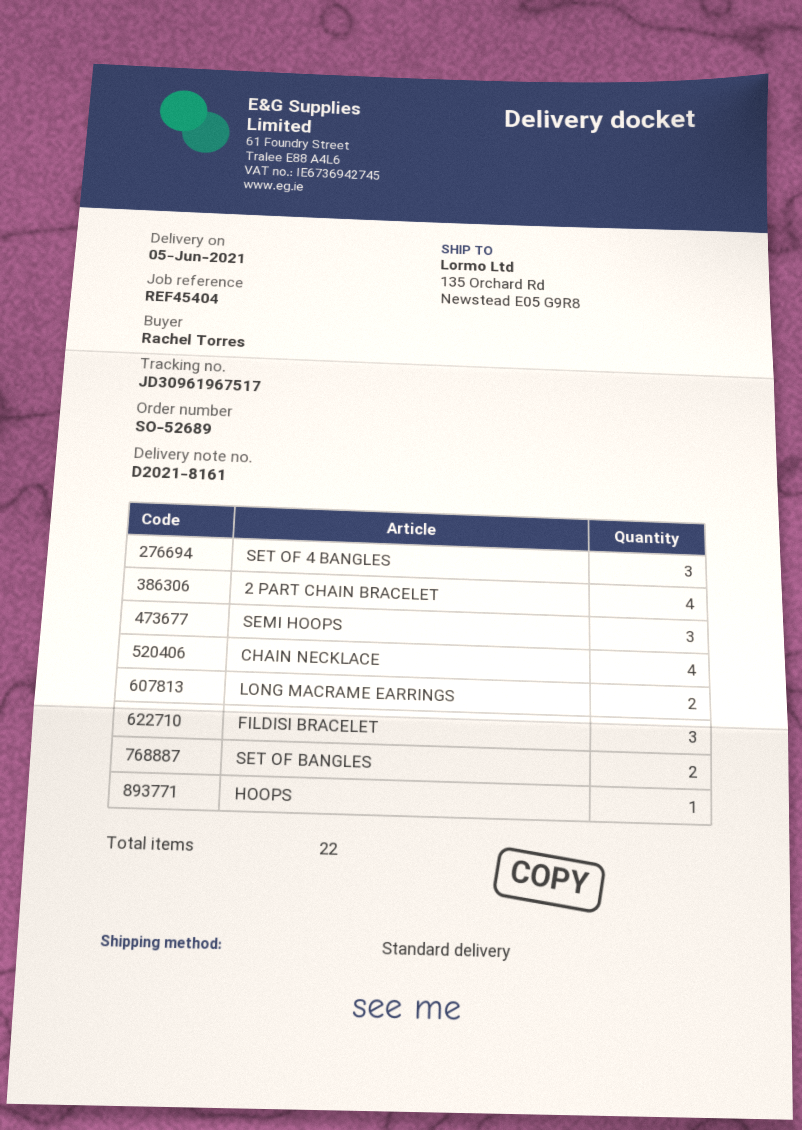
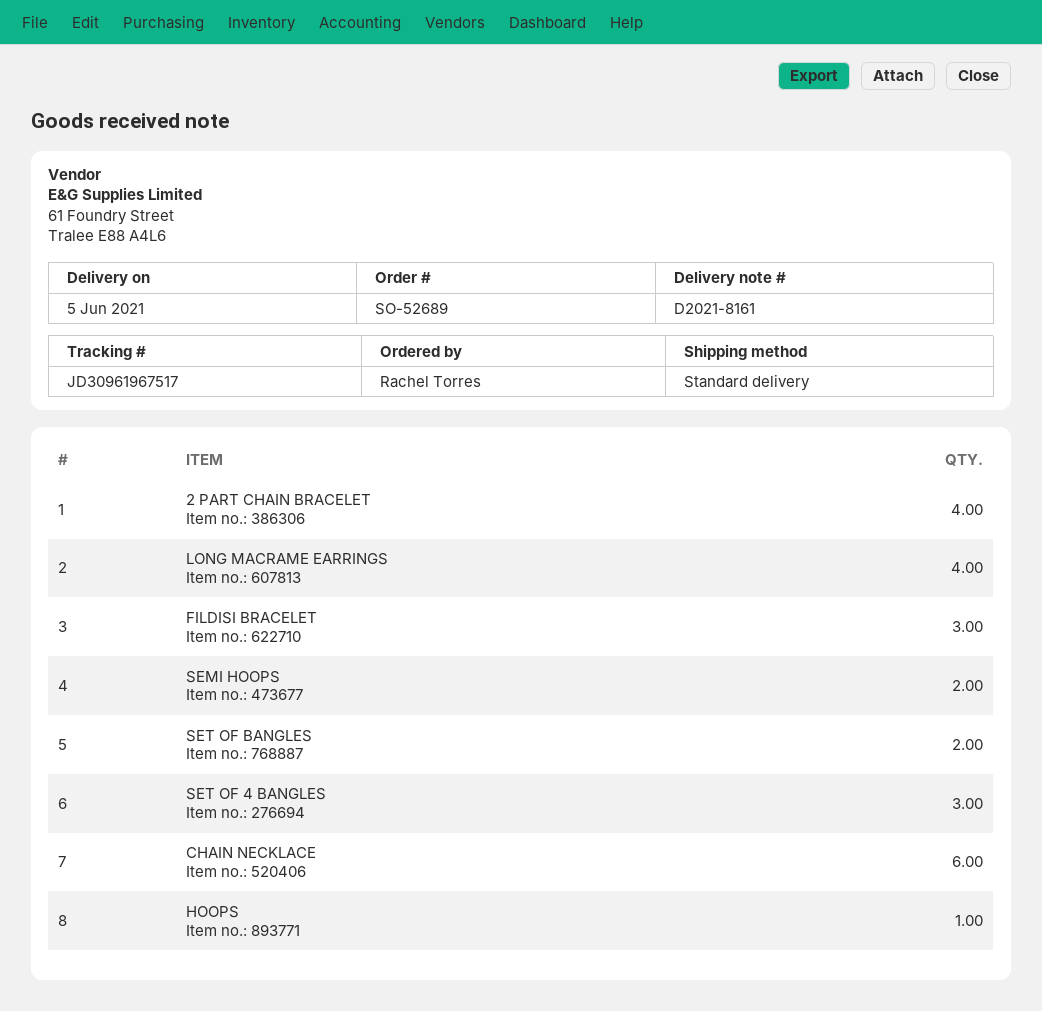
SEMI HOOPS: 3 -> 2
CHAIN NECKLACE: 4 -> 6
LONG MACRAME EARRINGS: 2 -> 4

